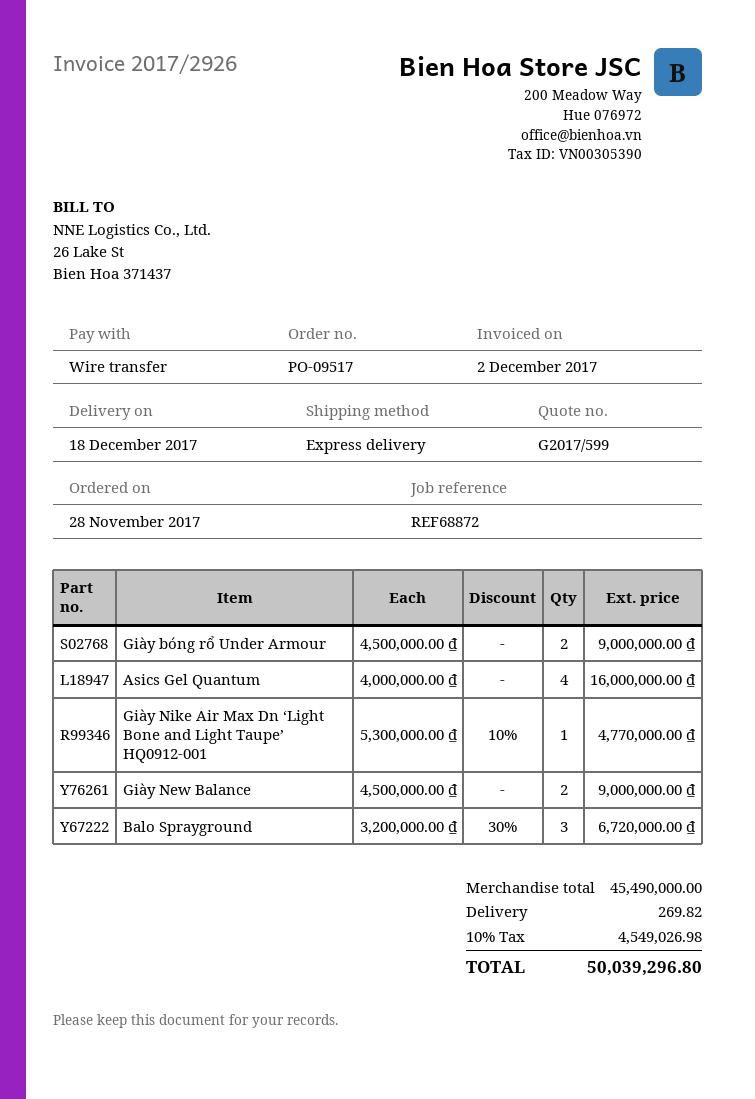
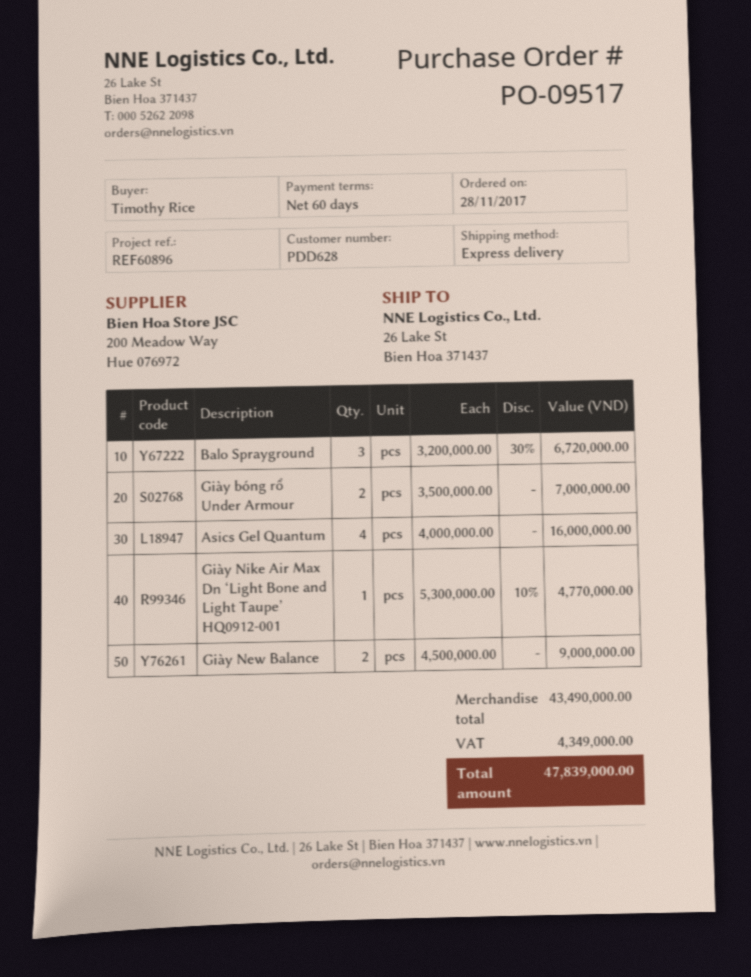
reference: REF68872 -> REF60896
Giày bóng rổ Under Armour: 2 x 4500000.00 = 9000000.00 -> 2 x 3500000.00 = 7000000.00
subtotal: 45490000.00 -> 43490000.00
shipping: 269.82 -> none
tax: 4549026.98 -> 4349000.00
total: 50039296.80 -> 47839000.00

